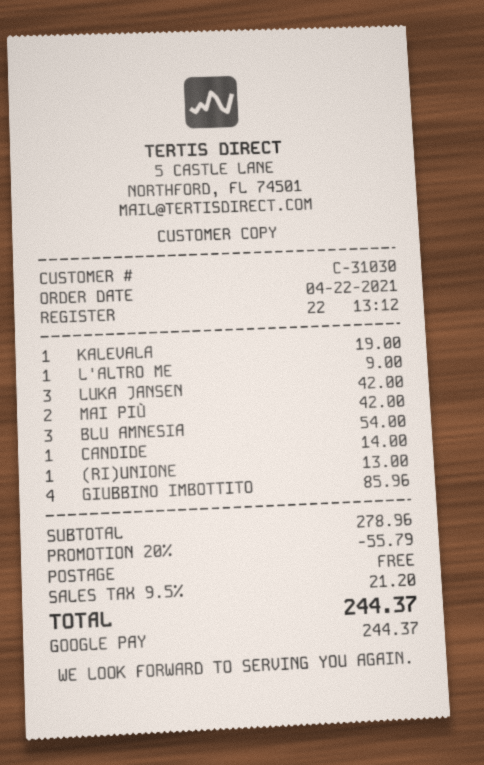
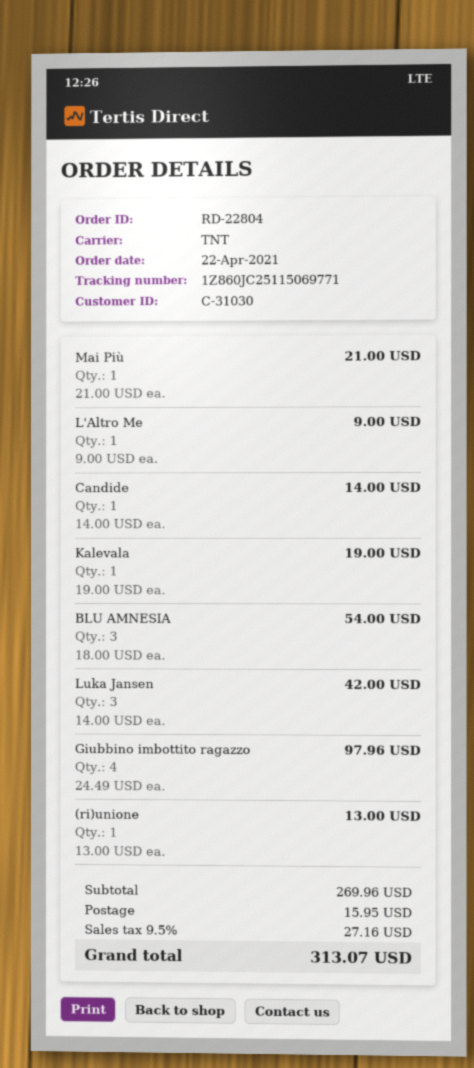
MAI PIÙ: 2 for 42.00 -> 1 for 21.00
GIUBBINO IMBOTTITO: 4 for 85.96 -> 4 for 97.96
subtotal: 278.96 -> 269.96
discount: 20% = 55.79 -> none
shipping: 0.00 -> 15.95
tax: 9.5% = 21.20 -> 9.5% = 27.16
total: 244.37 -> 313.07

